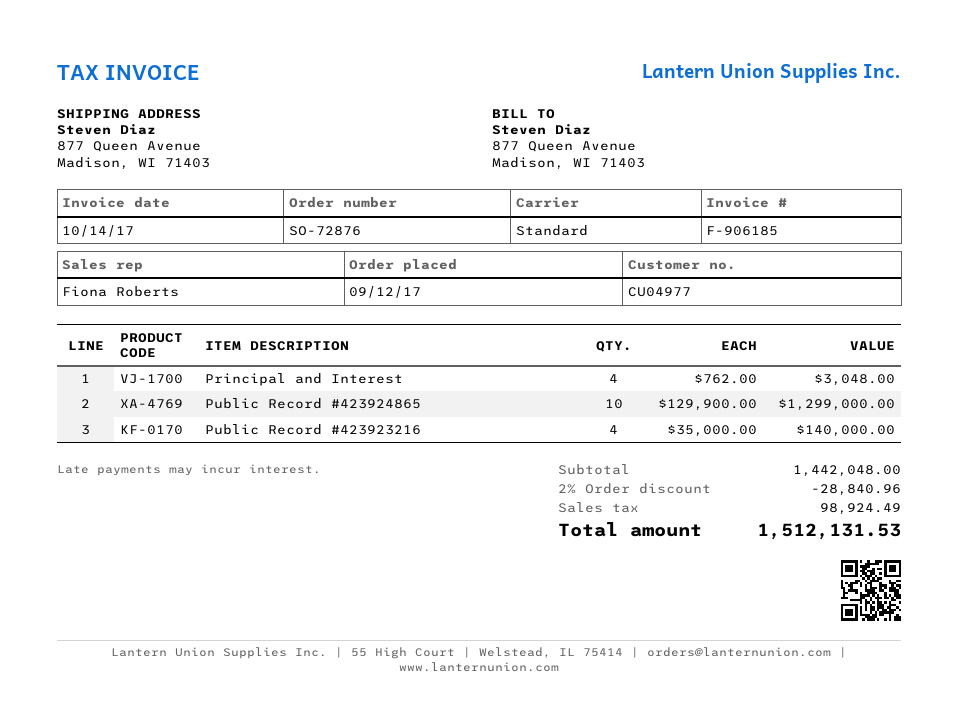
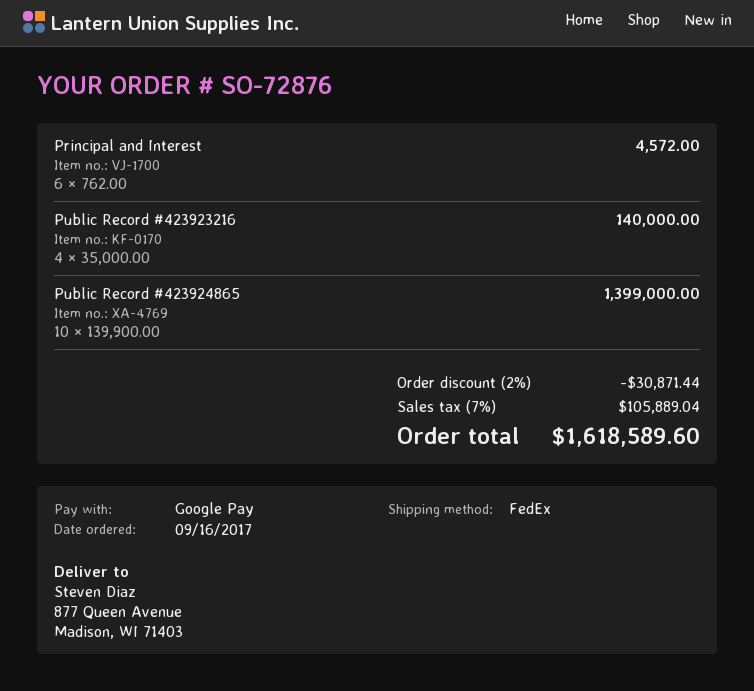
order date: 2017-09-12 -> 2017-09-16
shipping method: standard -> FedEx
Principal and Interest: 4 x 762.00 = 3048.00 -> 6 x 762.00 = 4572.00
Public Record #423924865: 10 x 129900.00 = 1299000.00 -> 10 x 139900.00 = 1399000.00
discount: 2% = 28840.96 -> 2% = 30871.44
tax: 98924.49 -> 105889.04
total: 1512131.53 -> 1618589.60

